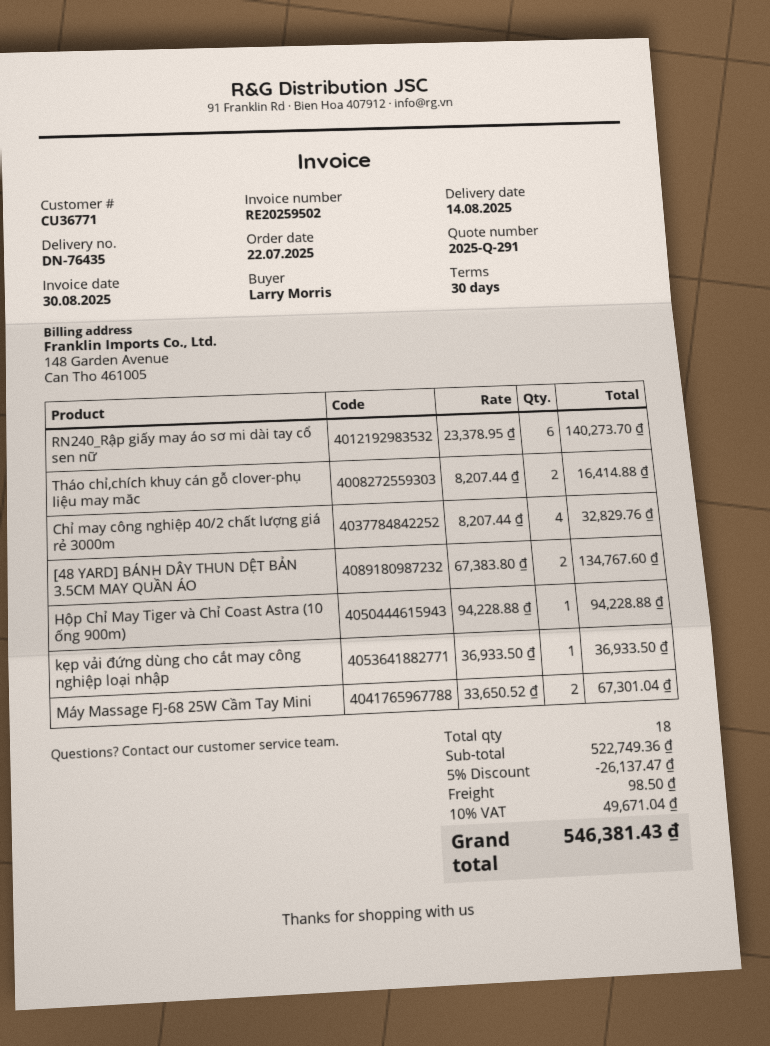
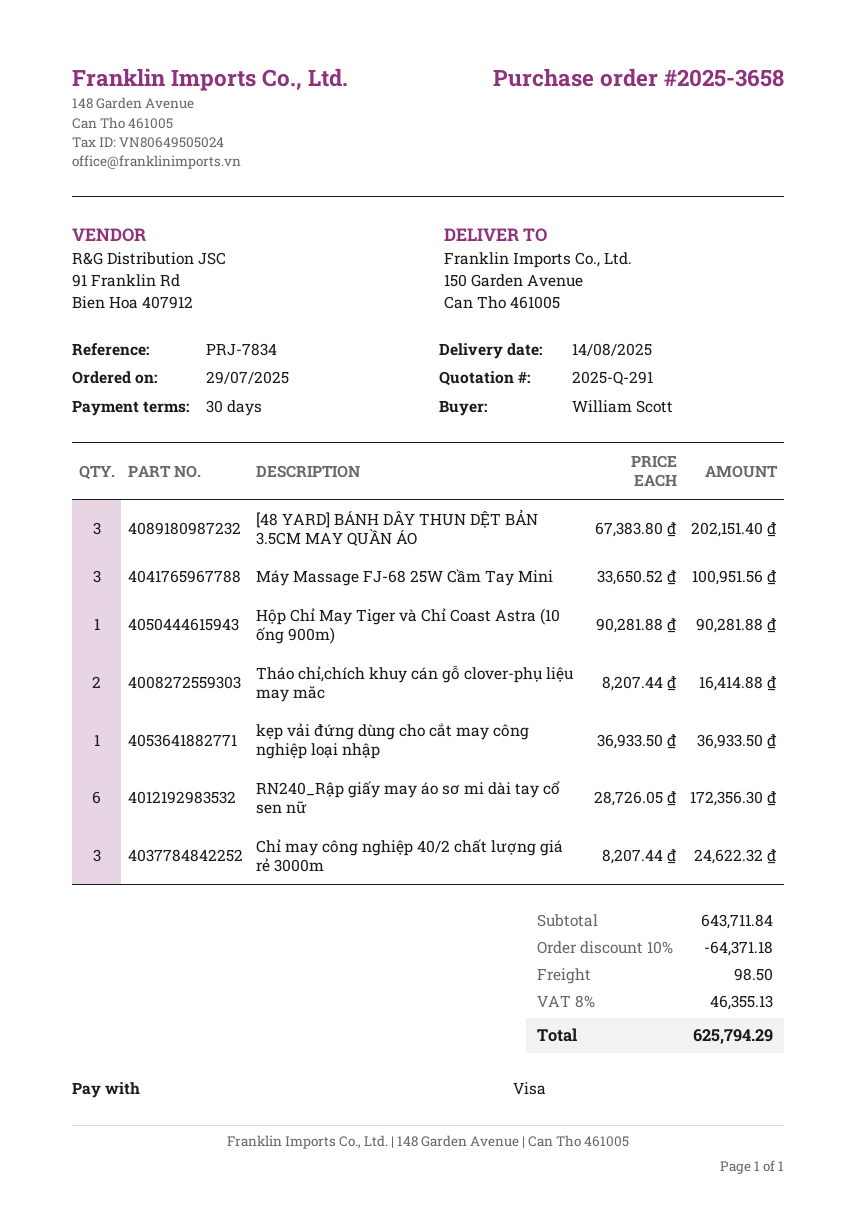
order date: 2025-07-22 -> 2025-07-29
ordered by: Larry Morris -> William Scott
RN240_Rập giấy may áo sơ mi dài tay cổ sen nữ: 6 x 23378.95 = 140273.70 -> 6 x 28726.05 = 172356.30
Chỉ may công nghiệp 40/2 chất lượng giá rẻ 3000m: 4 x 8207.44 = 32829.76 -> 3 x 8207.44 = 24622.32
[48 YARD] BÁNH DÂY THUN DỆT BẢN 3.5CM MAY QUẦN ÁO: 2 x 67383.80 = 134767.60 -> 3 x 67383.80 = 202151.40
Hộp Chỉ May Tiger và Chỉ Coast Astra (10 ống 900m): 1 x 94228.88 = 94228.88 -> 1 x 90281.88 = 90281.88
Máy Massage FJ-68 25W Cầm Tay Mini: 2 x 33650.52 = 67301.04 -> 3 x 33650.52 = 100951.56
subtotal: 522749.36 -> 643711.84
discount: 5% = 26137.47 -> 10% = 64371.18
tax: 10% = 49671.04 -> 8% = 46355.13
total: 546381.43 -> 625794.29

